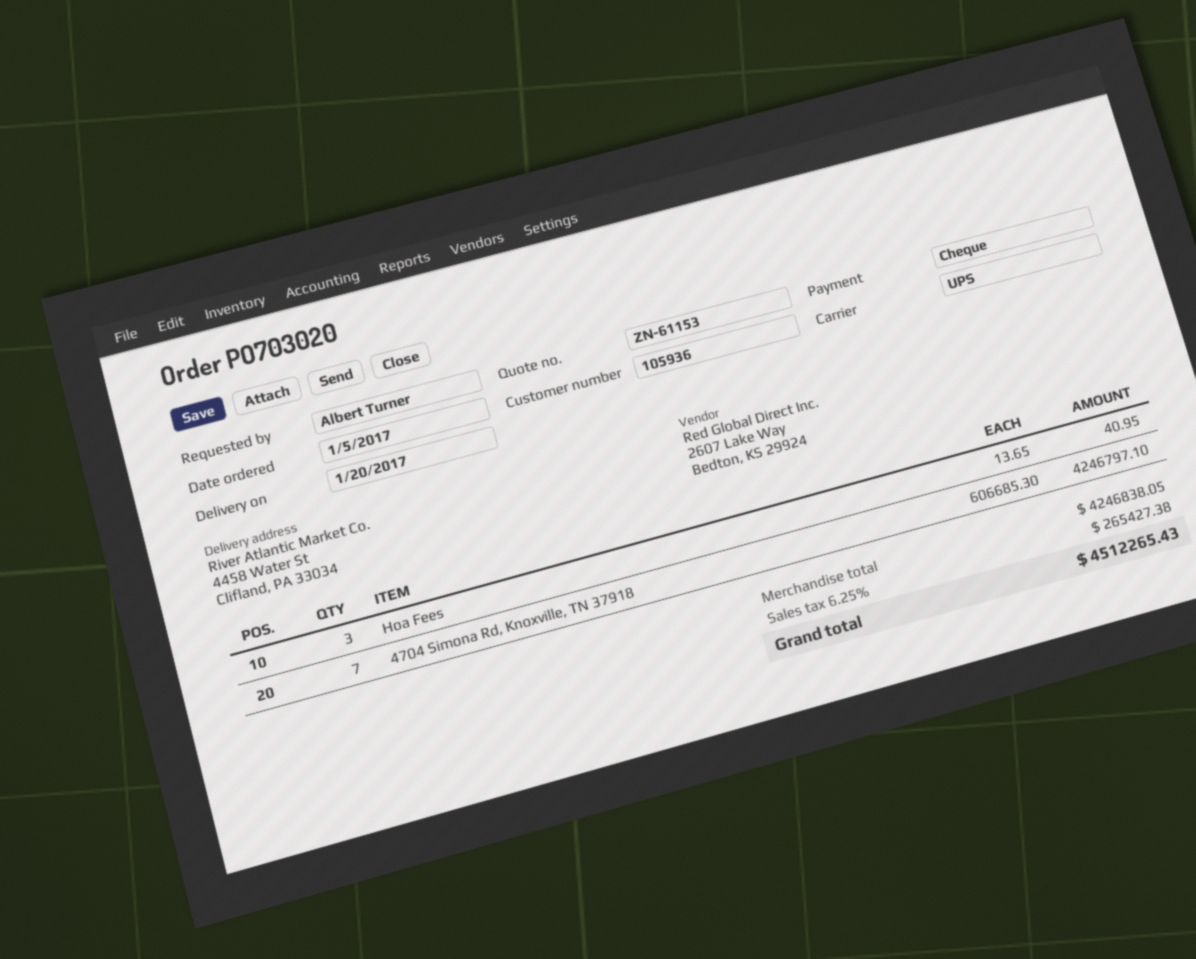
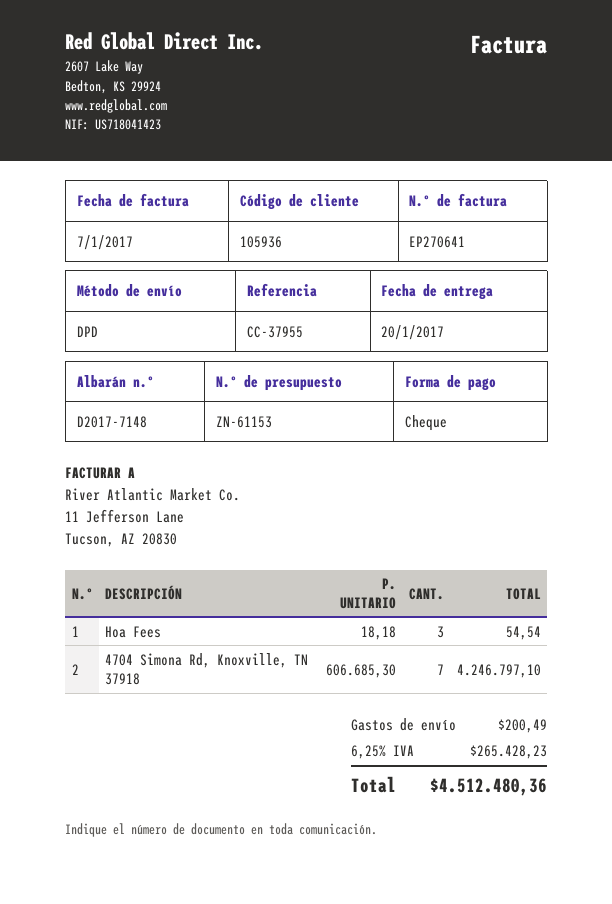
shipping method: UPS -> DPD
Hoa Fees: 3 x 13.65 = 40.95 -> 3 x 18.18 = 54.54
shipping: none -> 200.49
tax: 6.25% = 265427.38 -> 6.25% = 265428.23
total: 4512265.43 -> 4512480.36

